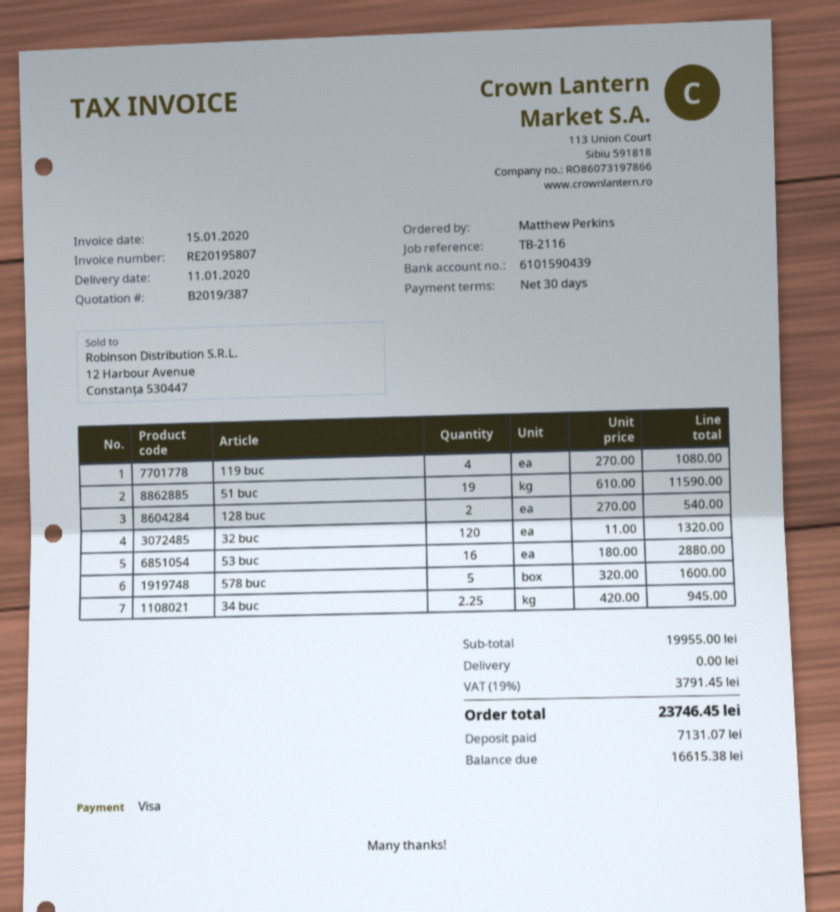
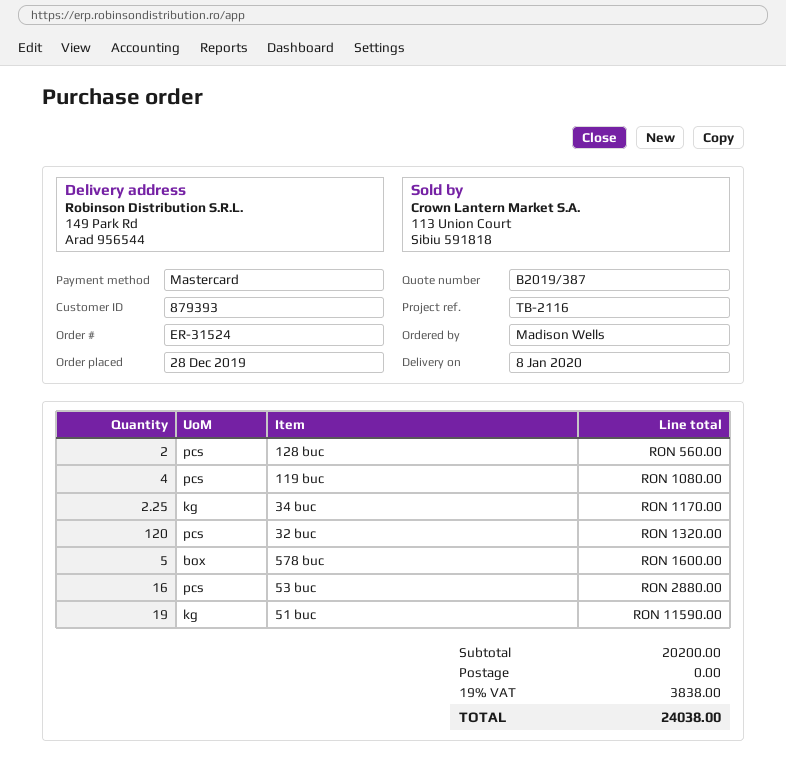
delivery date: 2020-01-11 -> 2020-01-08
ordered by: Matthew Perkins -> Madison Wells
payment method: Visa -> Mastercard
128 buc: 2 for 540.00 -> 2 for 560.00
34 buc: 2.25 for 945.00 -> 2.25 for 1170.00
subtotal: 19955.00 -> 20200.00
tax: 19% = 3791.45 -> 19% = 3838.00
total: 23746.45 -> 24038.00

